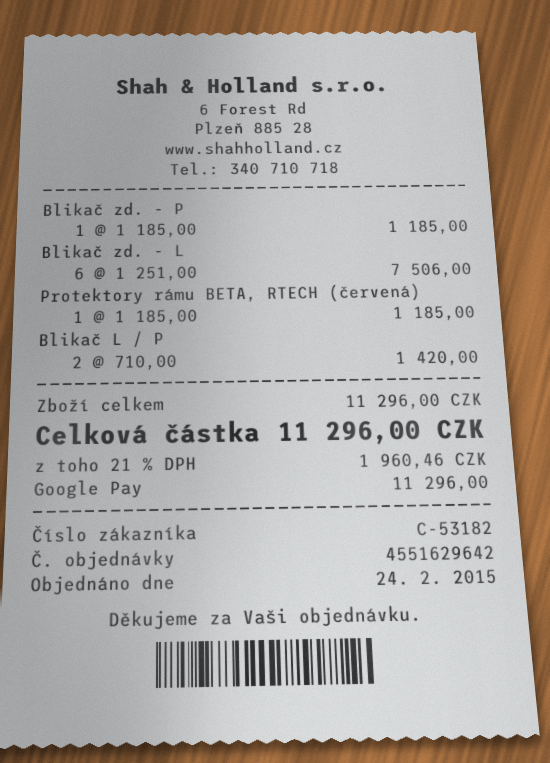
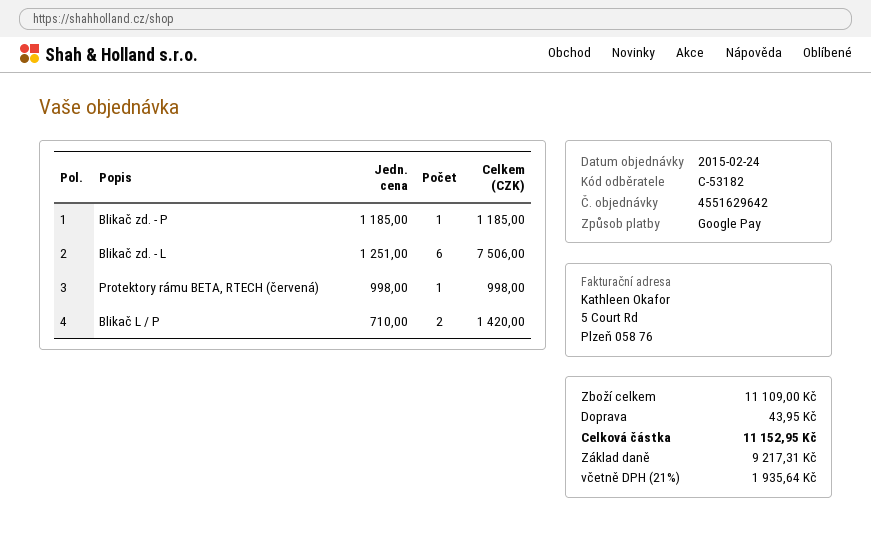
Protektory rámu BETA, RTECH (červená): 1 x 1185.00 = 1185.00 -> 1 x 998.00 = 998.00
subtotal: 11296.00 -> 11109.00
shipping: none -> 43.95
tax: 21% = 1960.46 -> 21% = 1935.64
total: 11296.00 -> 11152.95

